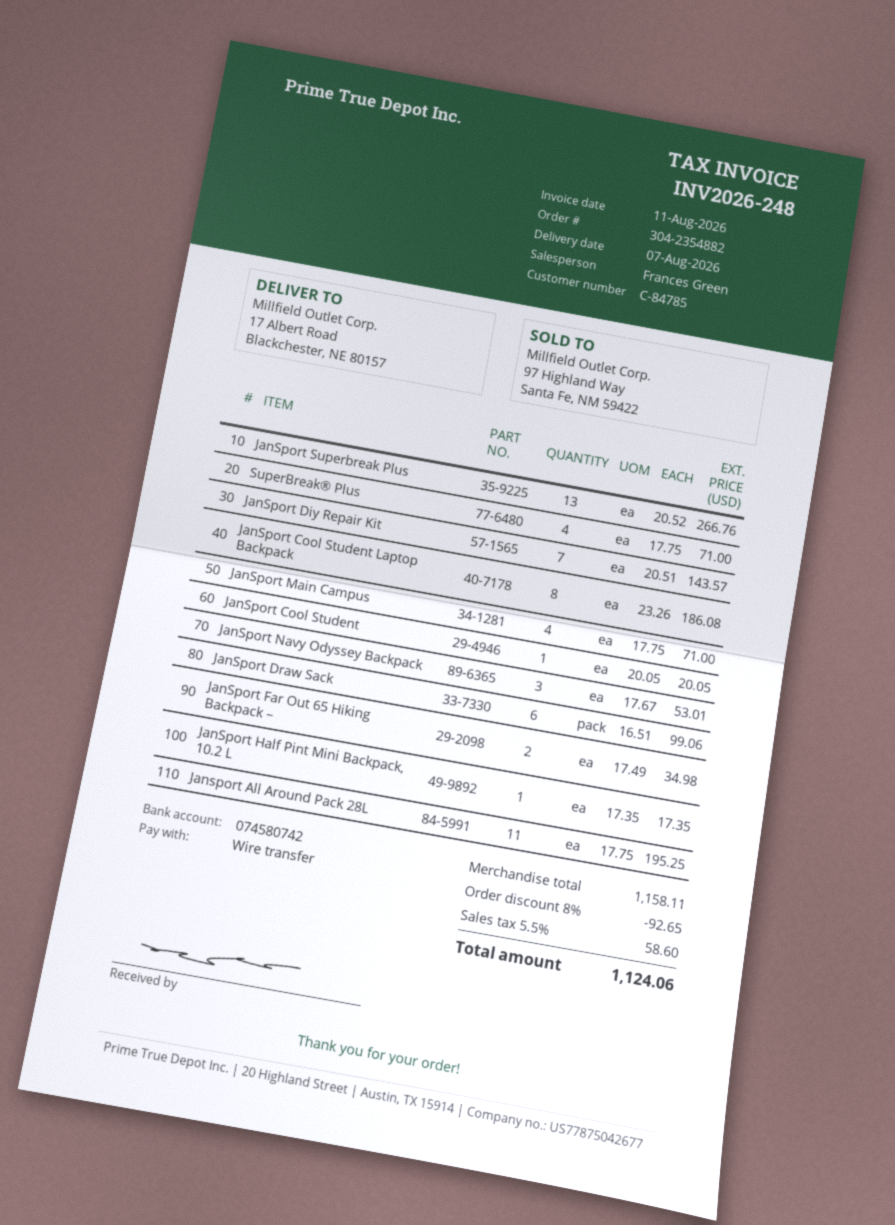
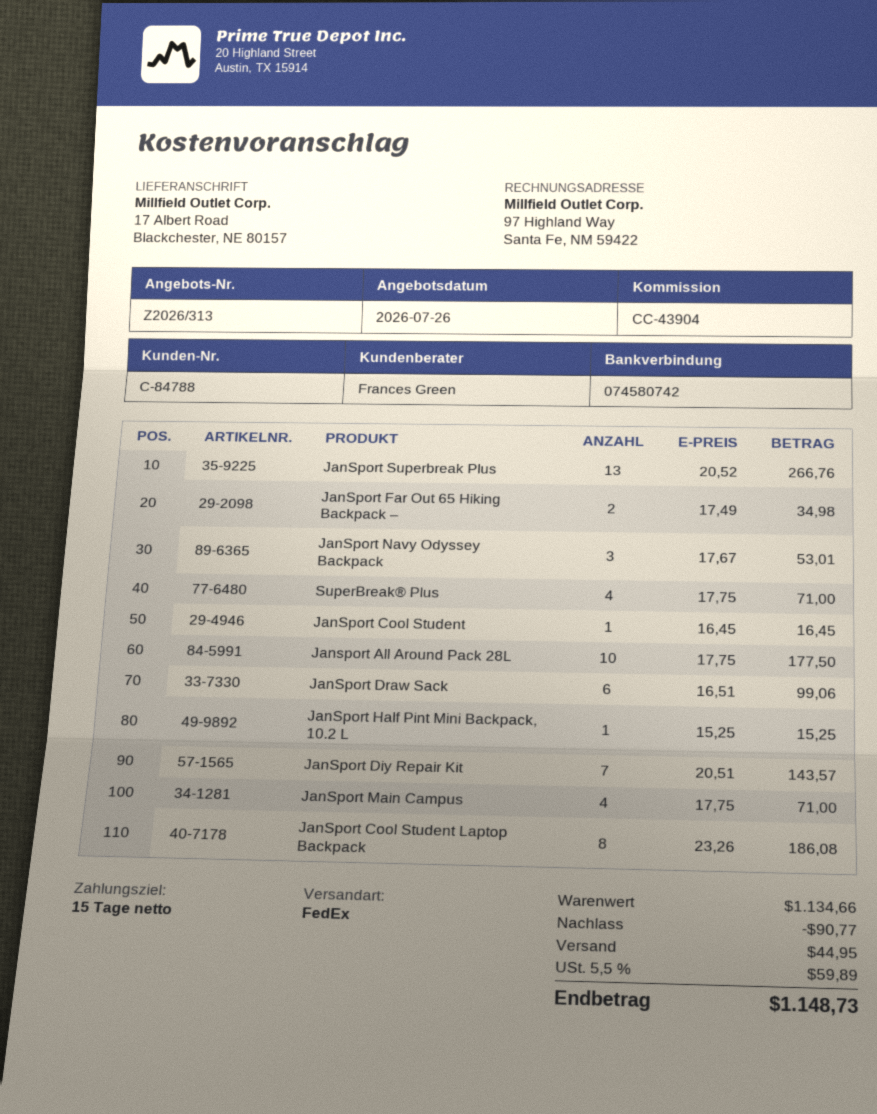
customer number: C-84785 -> C-84788
JanSport Cool Student: 1 x 20.05 = 20.05 -> 1 x 16.45 = 16.45
JanSport Half Pint Mini Backpack, 10.2 L: 1 x 17.35 = 17.35 -> 1 x 15.25 = 15.25
Jansport All Around Pack 28L: 11 x 17.75 = 195.25 -> 10 x 17.75 = 177.50
subtotal: 1158.11 -> 1134.66
discount: 92.65 -> 90.77
shipping: none -> 44.95
tax: 5.5% = 58.60 -> 5.5% = 59.89
total: 1124.06 -> 1148.73

